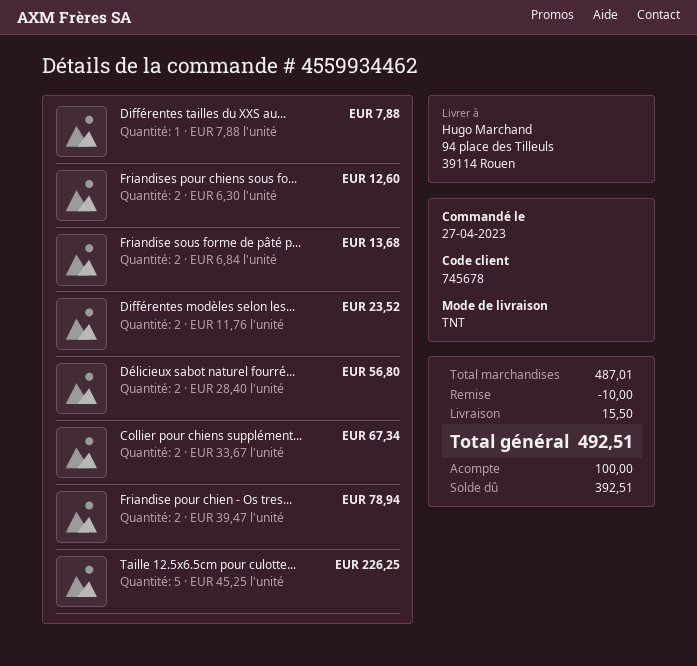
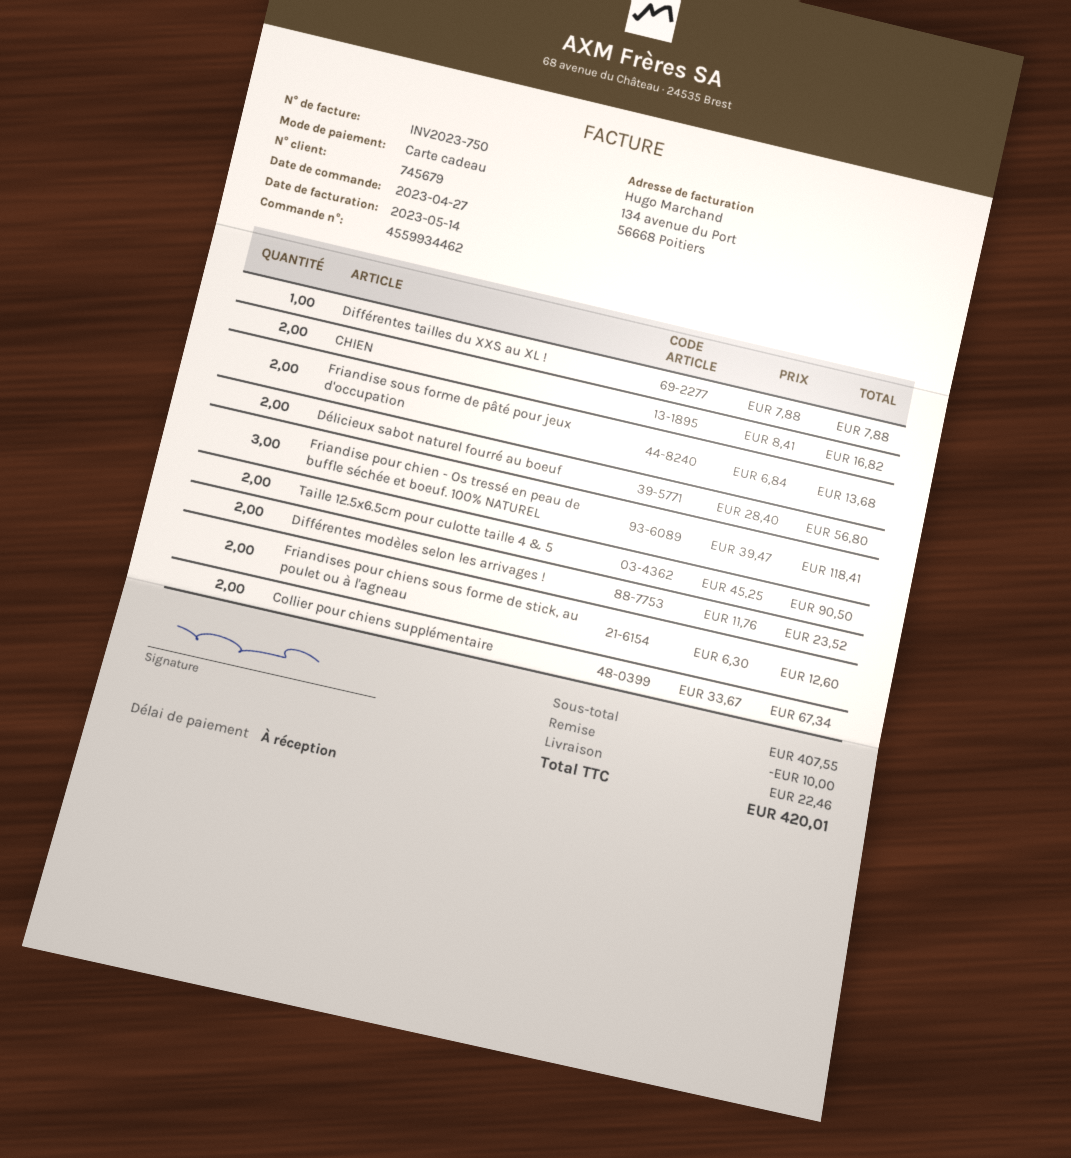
customer number: 745678 -> 745679
Friandise pour chien - Os tres...: 2 x 39.47 = 78.94 -> 3 x 39.47 = 118.41
Taille 12.5x6.5cm pour culotte...: 5 x 45.25 = 226.25 -> 2 x 45.25 = 90.50
CHIEN: none -> 2 x 8.41 = 16.82
subtotal: 487.01 -> 407.55
shipping: 15.50 -> 22.46
total: 492.51 -> 420.01

